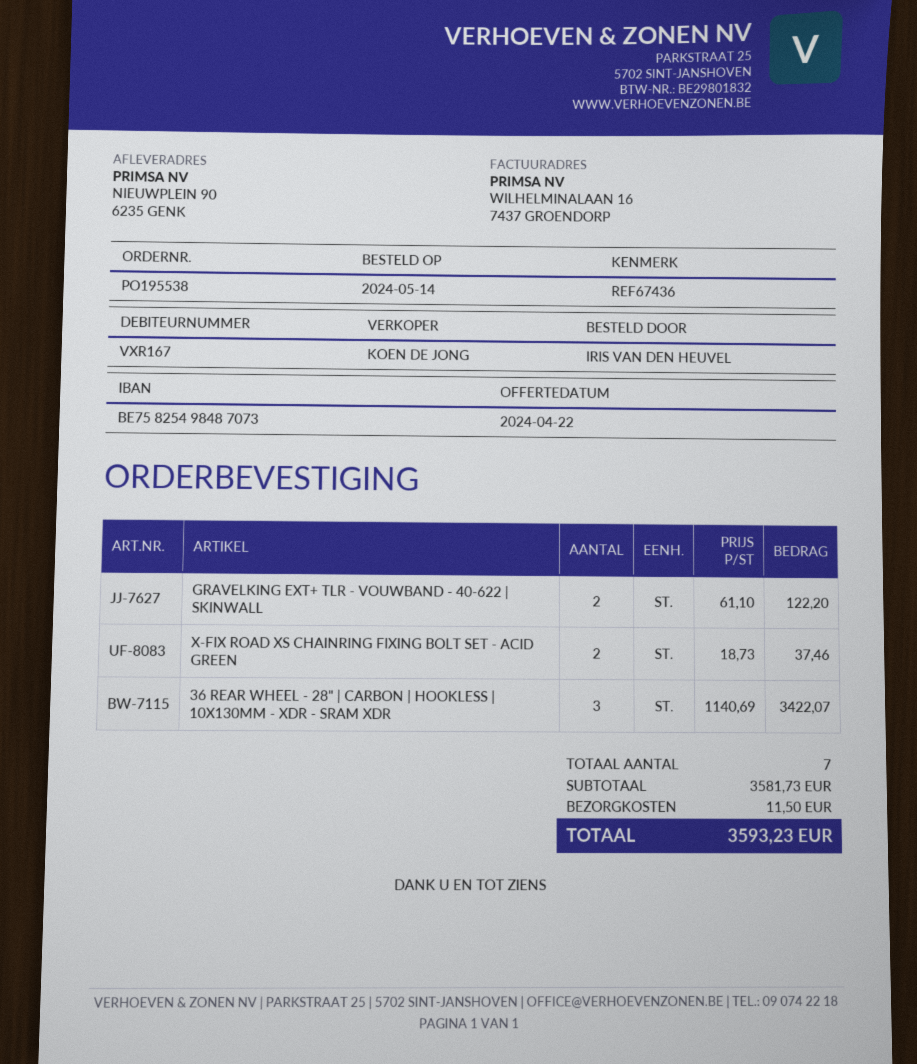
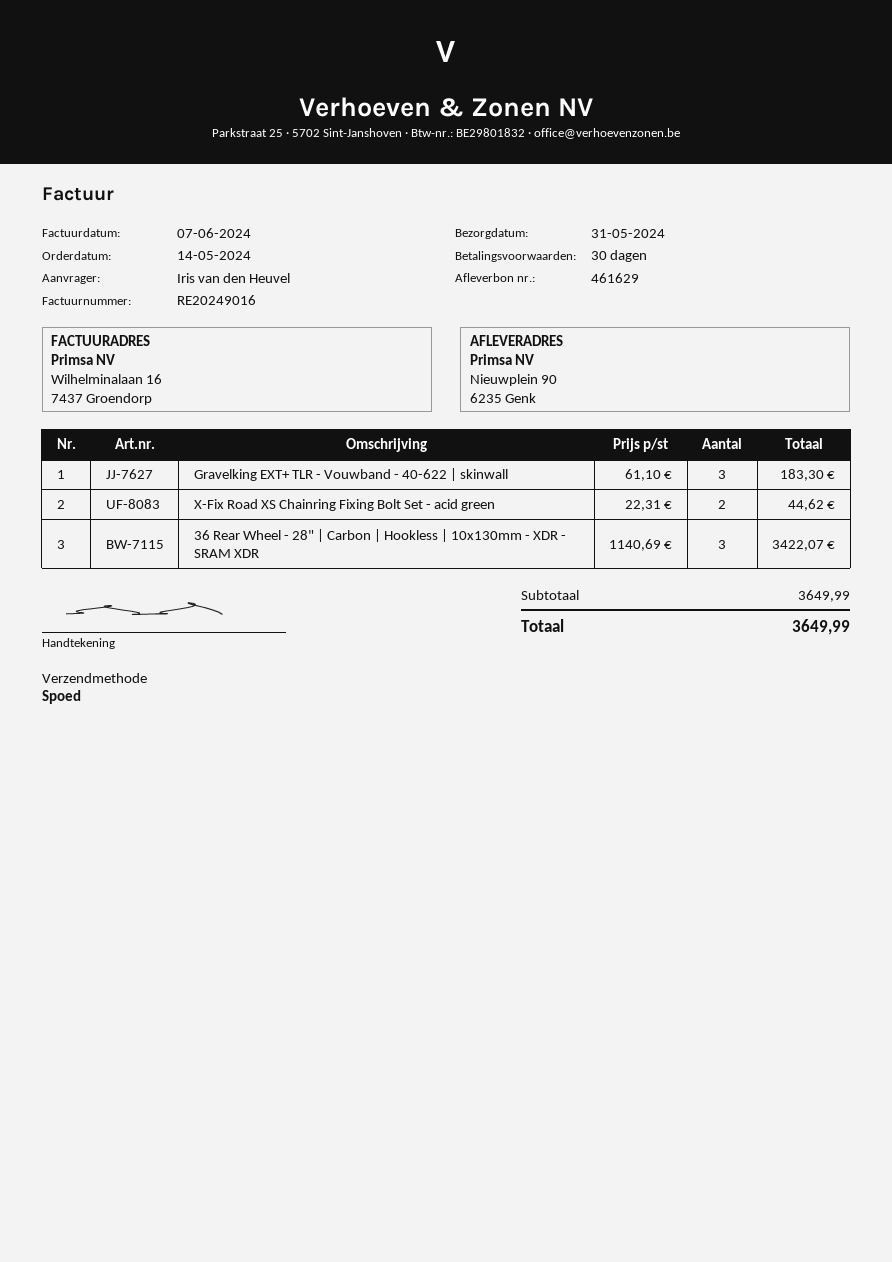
GRAVELKING EXT+ TLR - VOUWBAND - 40-622 | SKINWALL: 2 x 61.10 = 122.20 -> 3 x 61.10 = 183.30
X-FIX ROAD XS CHAINRING FIXING BOLT SET - ACID GREEN: 2 x 18.73 = 37.46 -> 2 x 22.31 = 44.62
subtotal: 3581.73 -> 3649.99
shipping: 11.50 -> none
total: 3593.23 -> 3649.99

